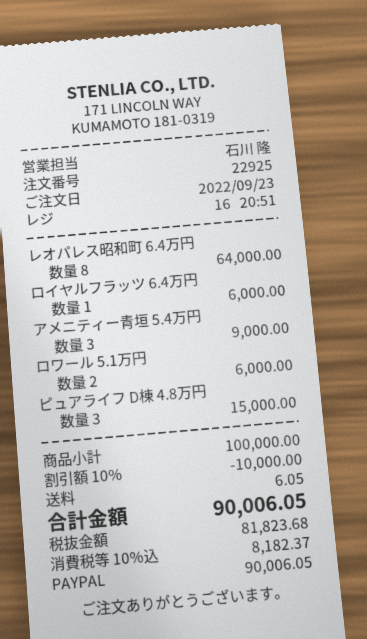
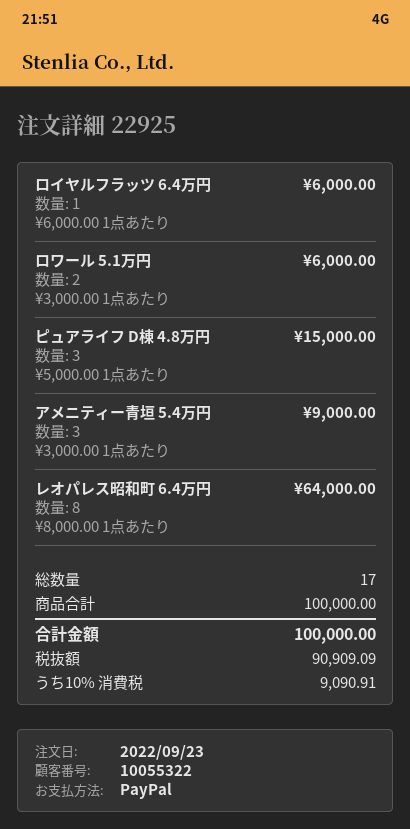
discount: 10% = 10000.00 -> none
shipping: 6.05 -> none
net: 81823.68 -> 90909.09
tax: 10% = 8182.37 -> 10% = 9090.91
total: 90006.05 -> 100000.00

